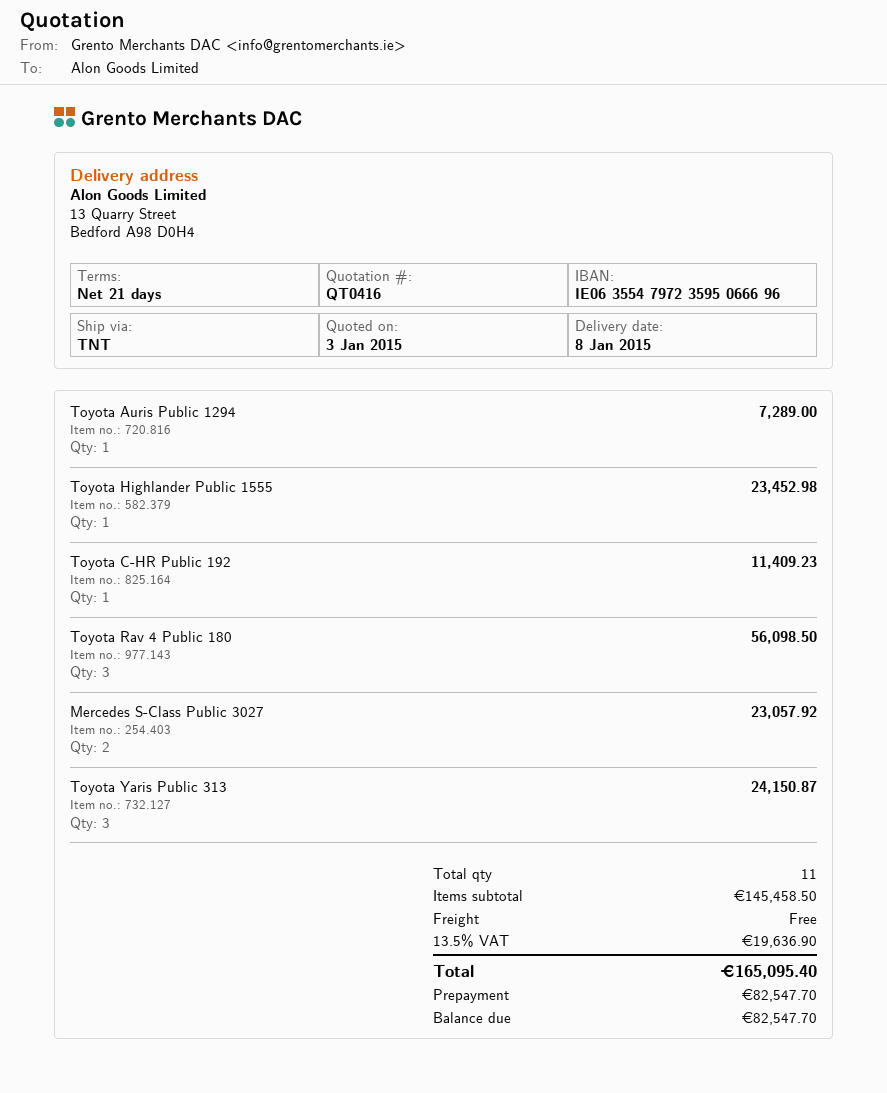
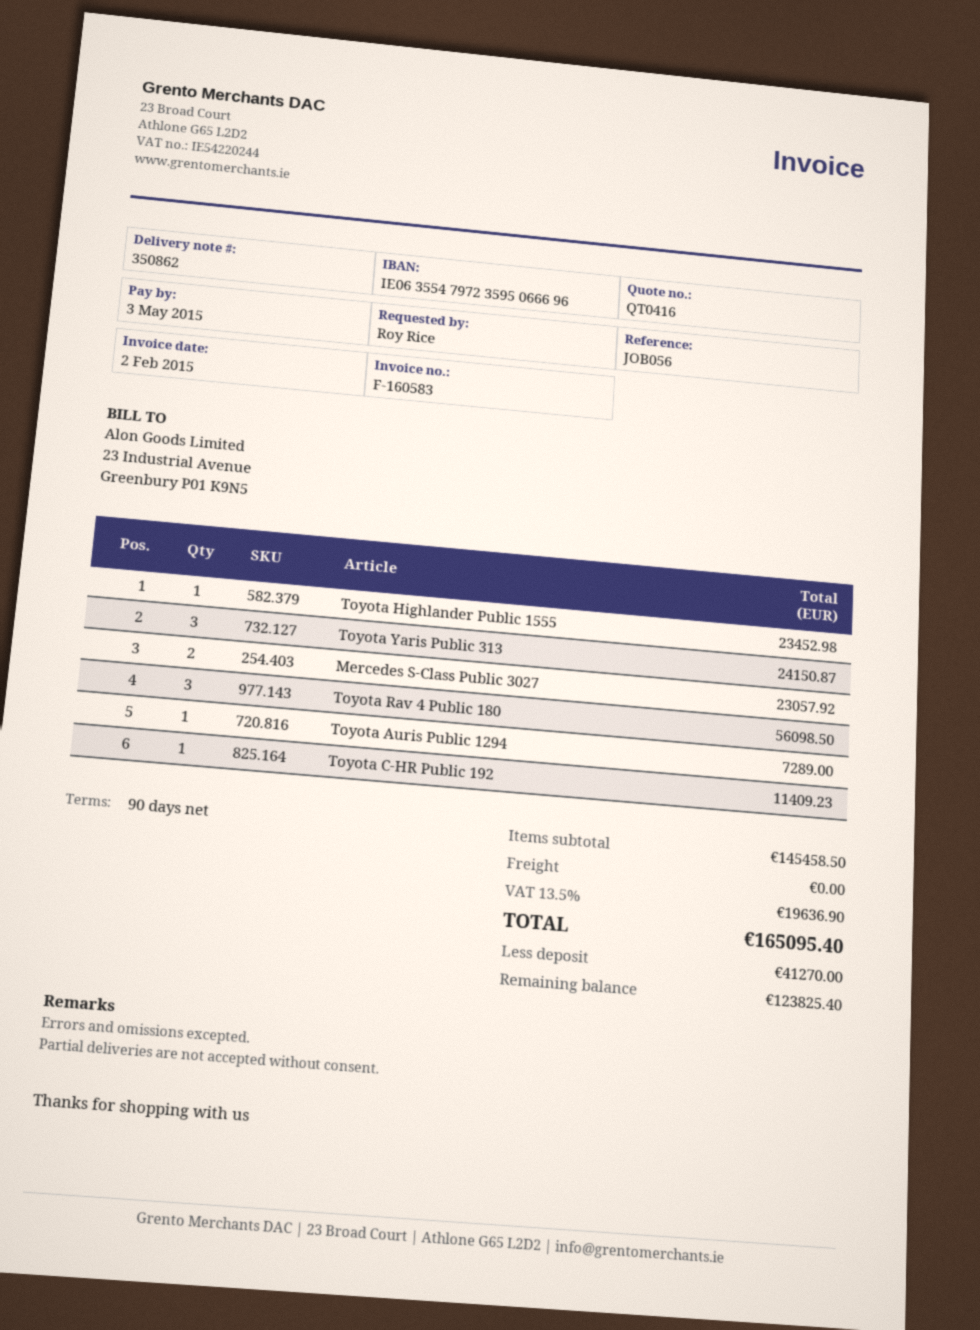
payment terms: 21 days -> 90 days
deposit: 82547.70 -> 41270.00
balance: 82547.70 -> 123825.40

